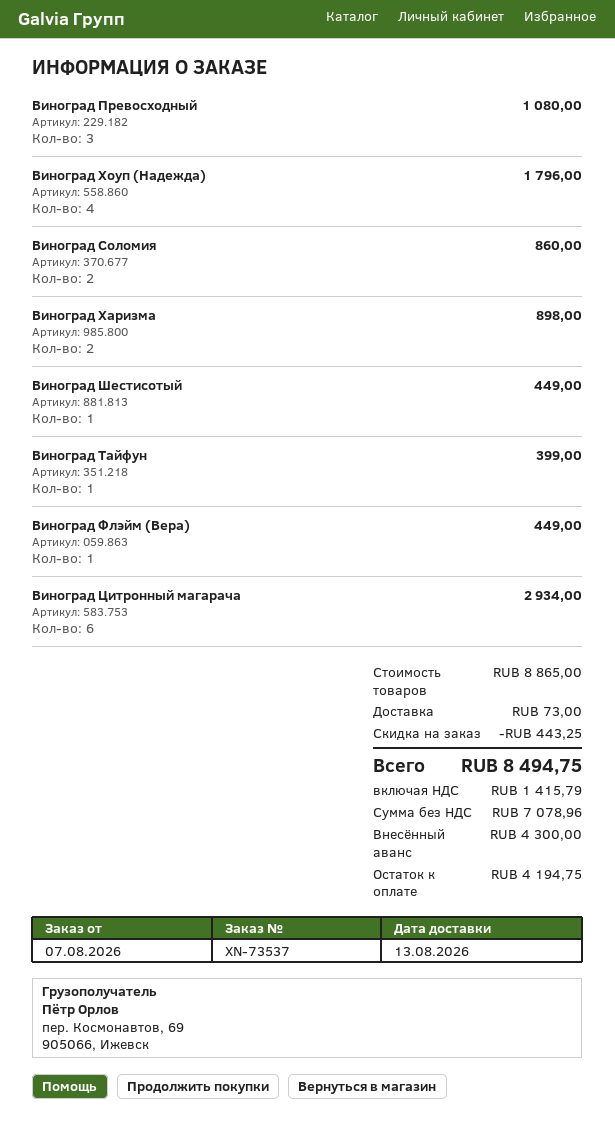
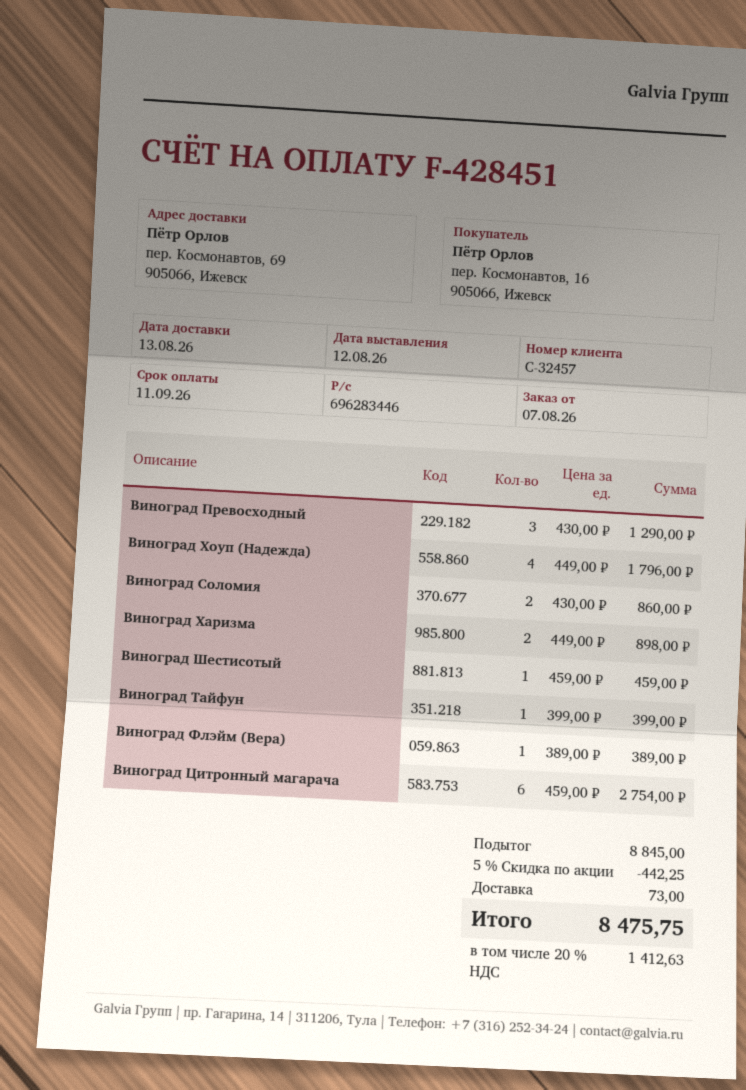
Виноград Превосходный: 3 for 1080.00 -> 3 for 1290.00
Виноград Шестисотый: 1 for 449.00 -> 1 for 459.00
Виноград Флэйм (Вера): 1 for 449.00 -> 1 for 389.00
Виноград Цитронный магарача: 6 for 2934.00 -> 6 for 2754.00
subtotal: 8865.00 -> 8845.00
discount: 443.25 -> 442.25
tax: 1415.79 -> 1412.63
total: 8494.75 -> 8475.75

